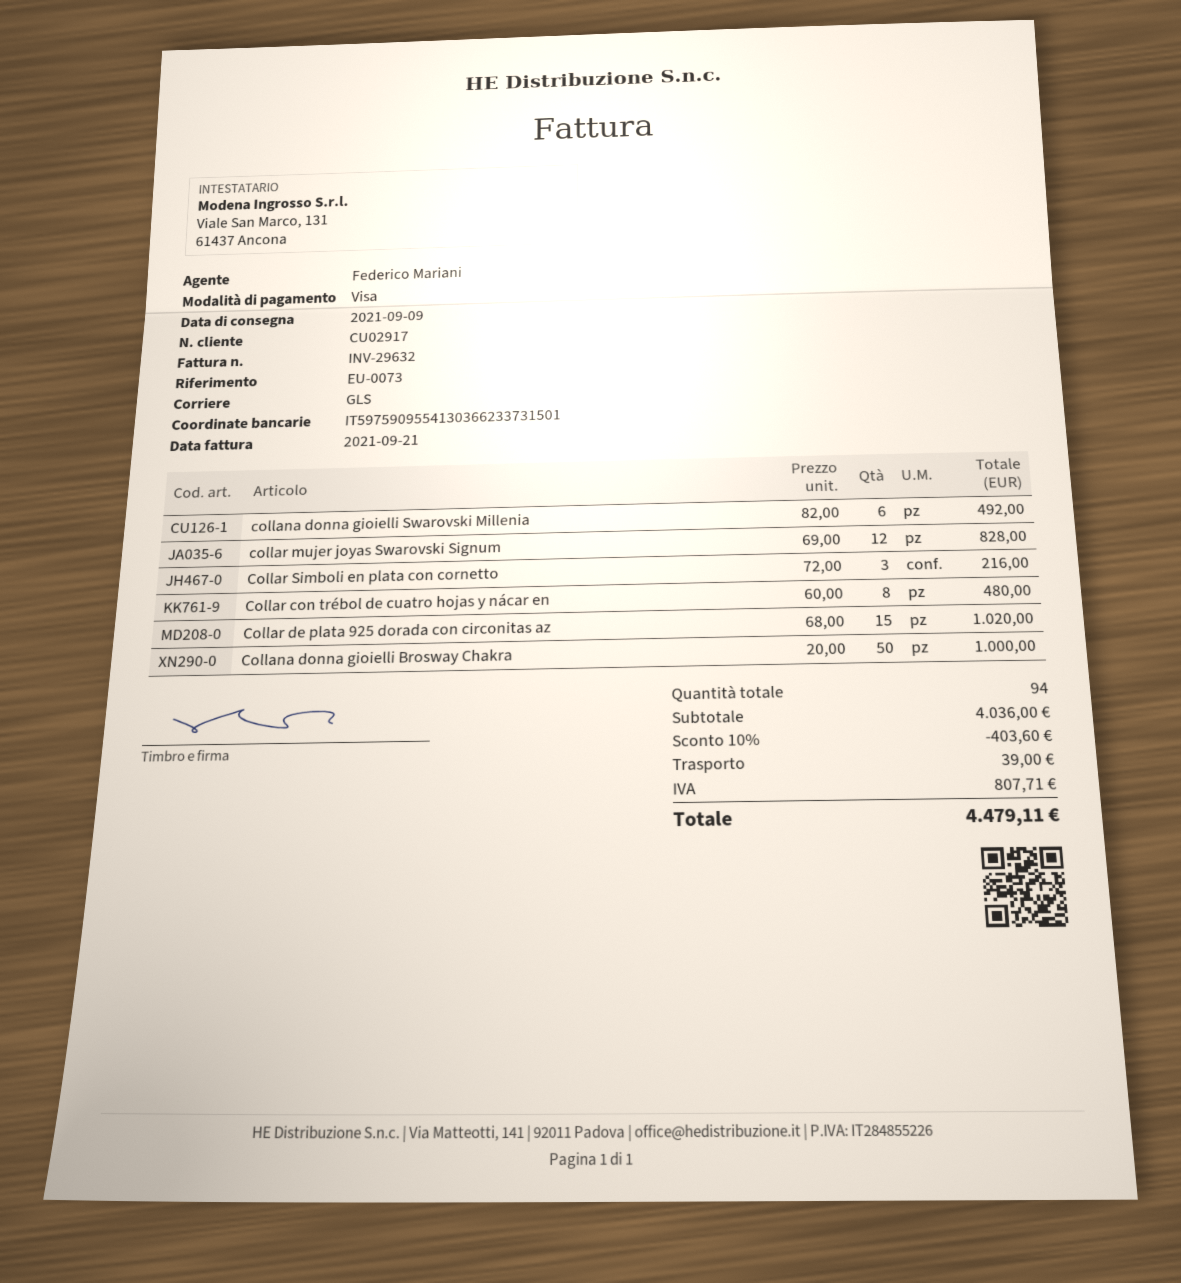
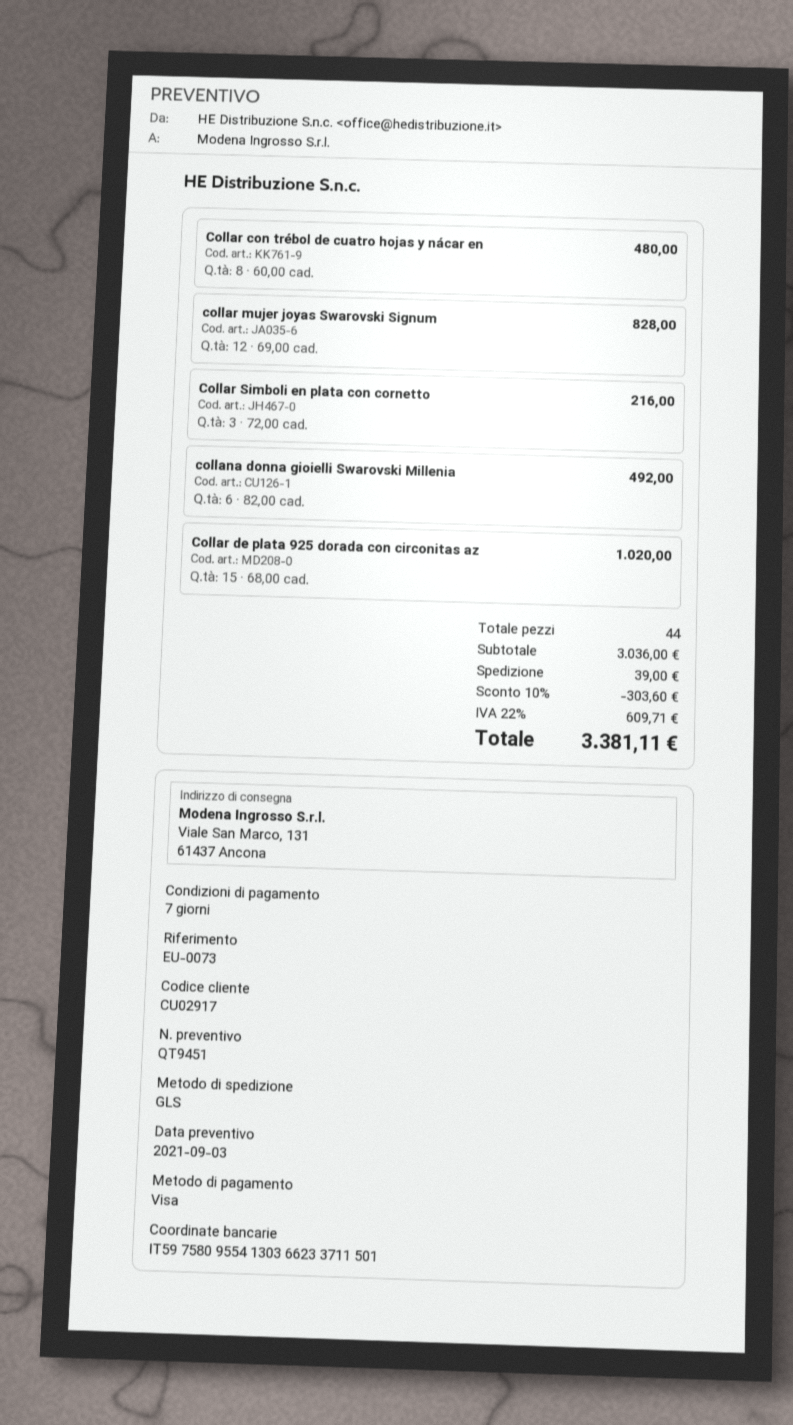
bank account: IT5975909554130366233731501 -> IT5975809554130366233711501
Collana donna gioielli Brosway Chakra: 50 x 20.00 = 1000.00 -> none
total quantity: 94 -> 44
subtotal: 4036.00 -> 3036.00
discount: 10% = 403.60 -> 10% = 303.60
tax: 807.71 -> 609.71
total: 4479.11 -> 3381.11

